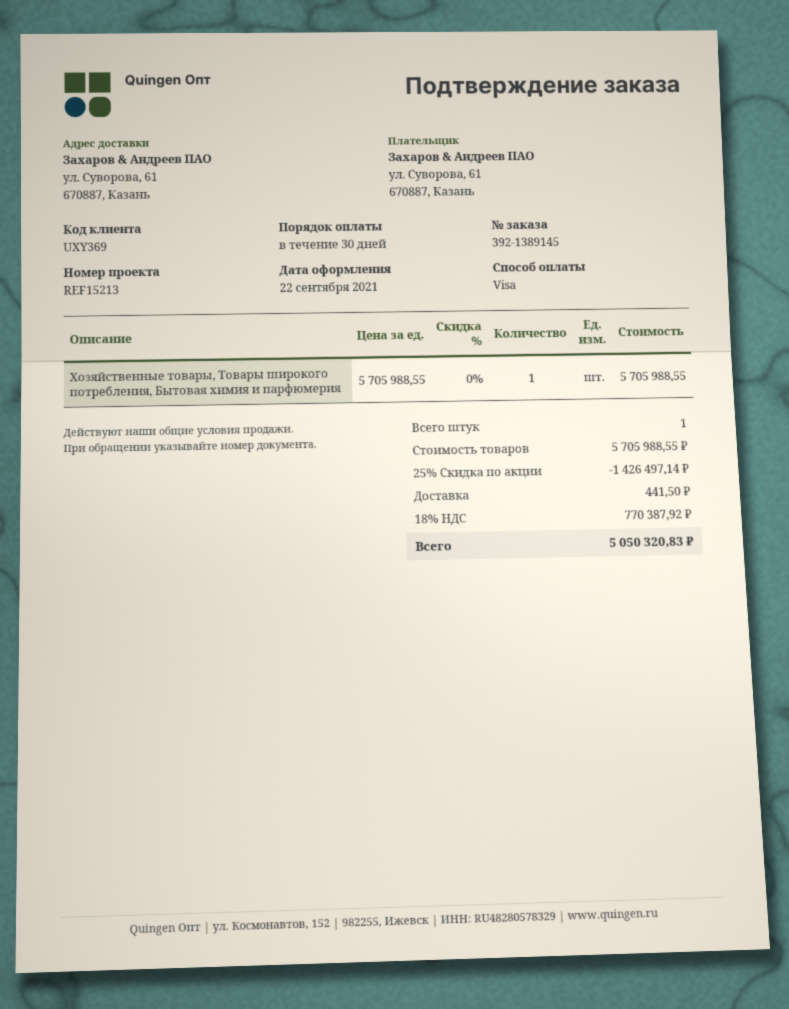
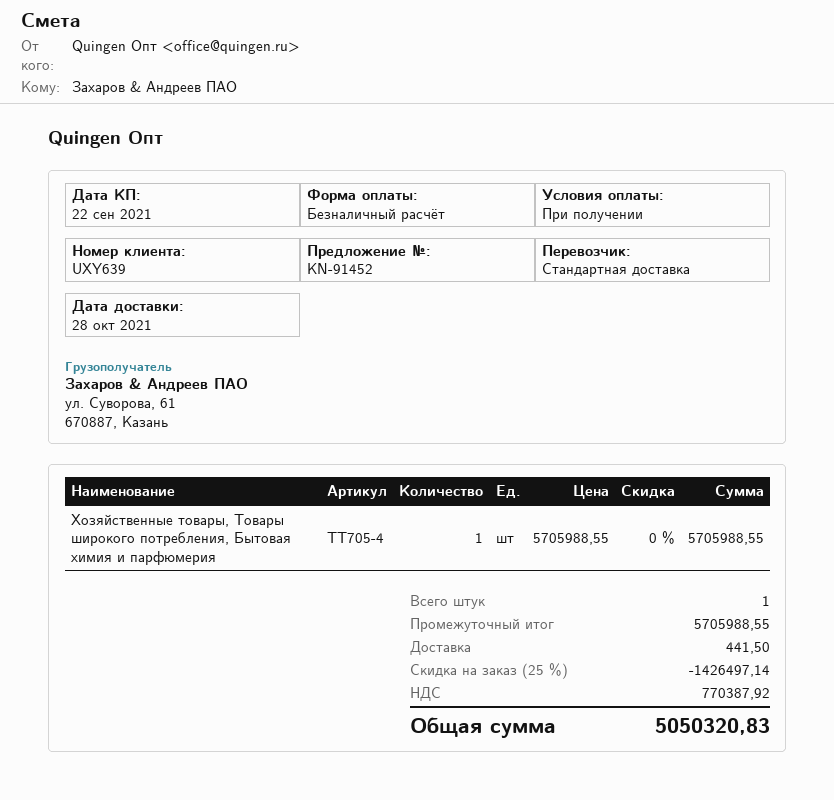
payment terms: 30 days -> on receipt
customer number: UXY369 -> UXY639
payment method: Visa -> bank transfer

